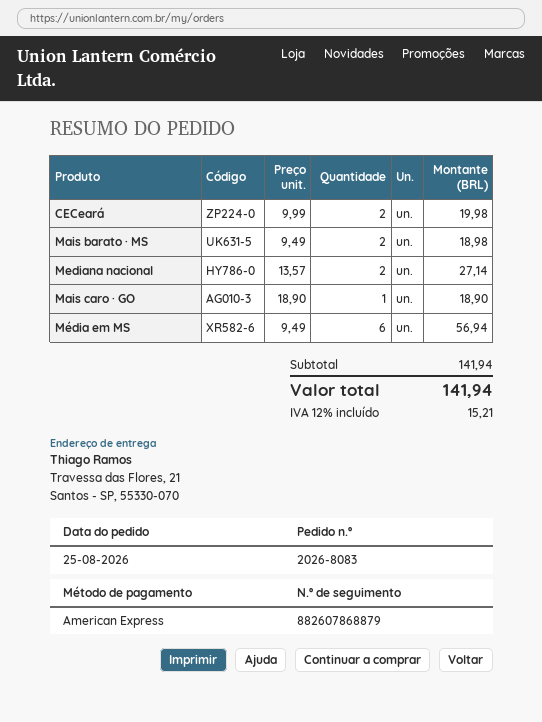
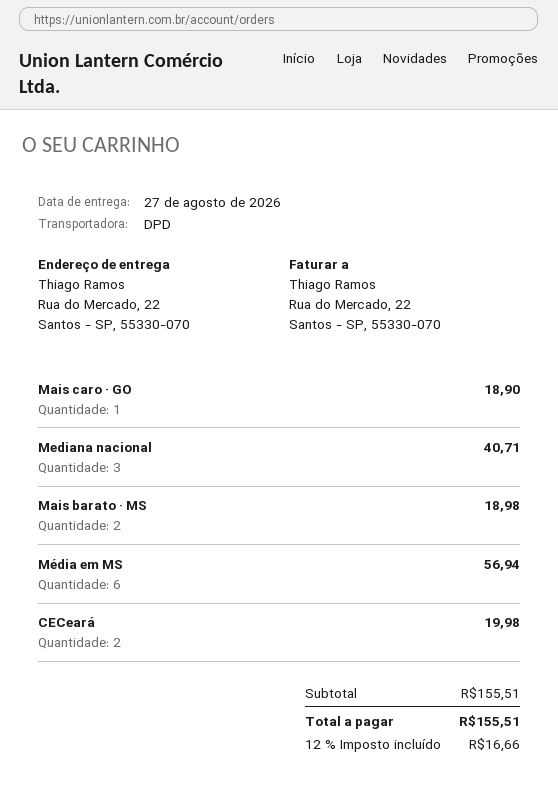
ship to: Travessa das Flores, 21, Santos - SP, 55330-070 -> Rua do Mercado, 22, Santos - SP, 55330-070
Mediana nacional: 2 for 27.14 -> 3 for 40.71
subtotal: 141.94 -> 155.51
tax: 12% = 15.21 -> 12% = 16.66
total: 141.94 -> 155.51

